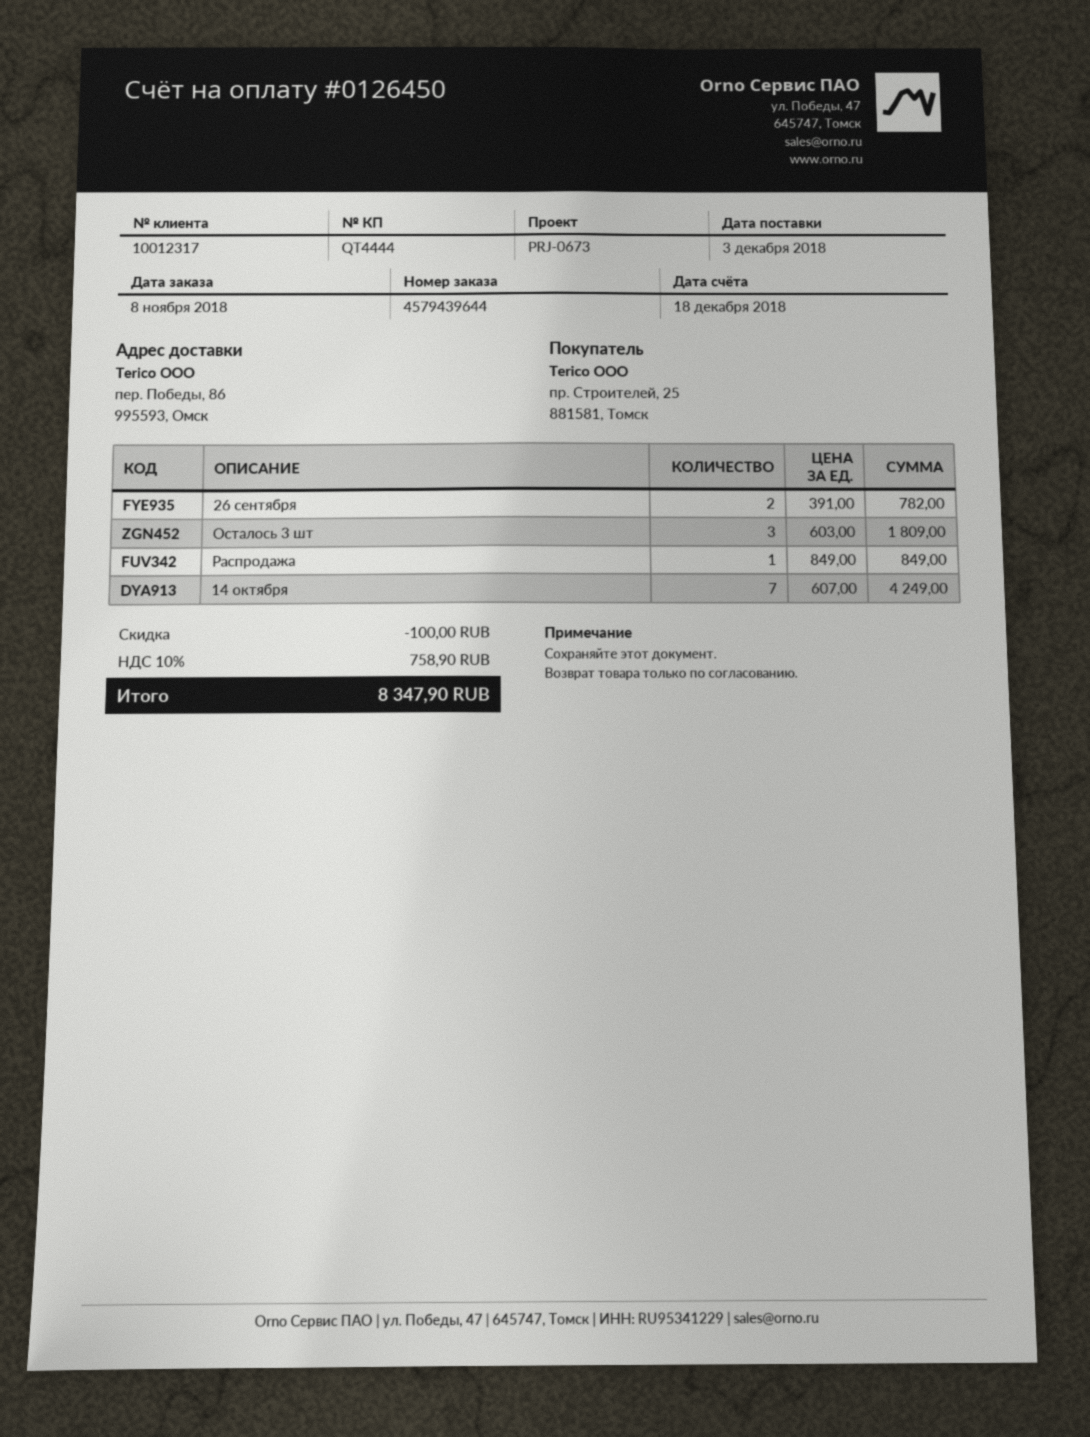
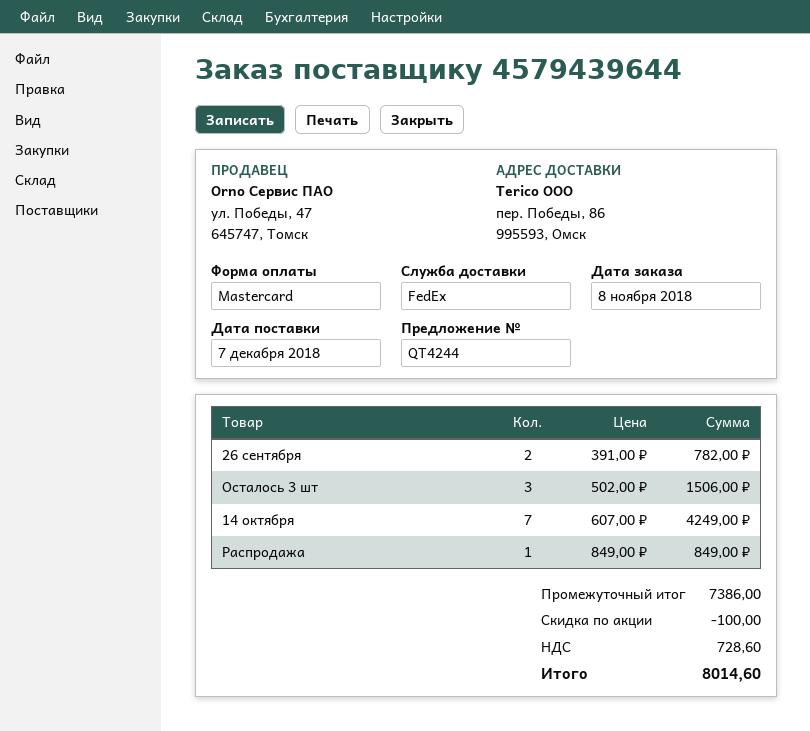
quote number: QT4444 -> QT4244
delivery date: 2018-12-03 -> 2018-12-07
Осталось 3 шт: 3 x 603.00 = 1809.00 -> 3 x 502.00 = 1506.00
tax: 758.90 -> 728.60
total: 8347.90 -> 8014.60

